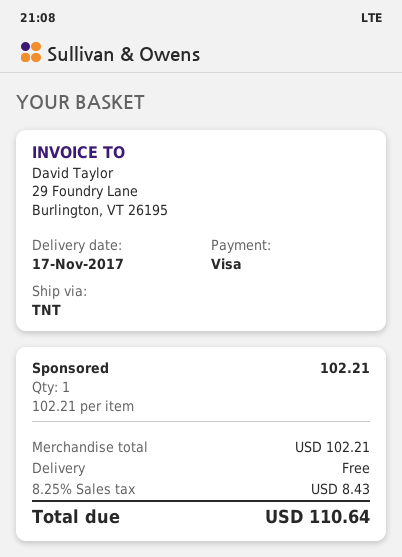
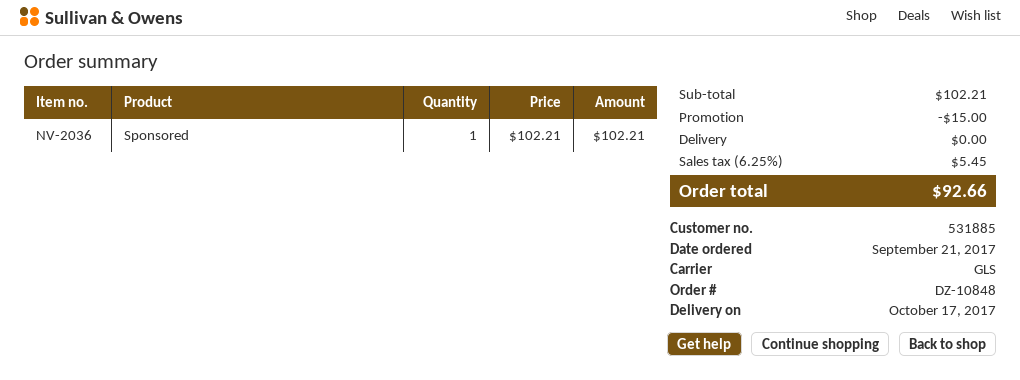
delivery date: 2017-11-17 -> 2017-10-17
shipping method: TNT -> GLS
discount: none -> 15.00
tax: 8.25% = 8.43 -> 6.25% = 5.45
total: 110.64 -> 92.66

